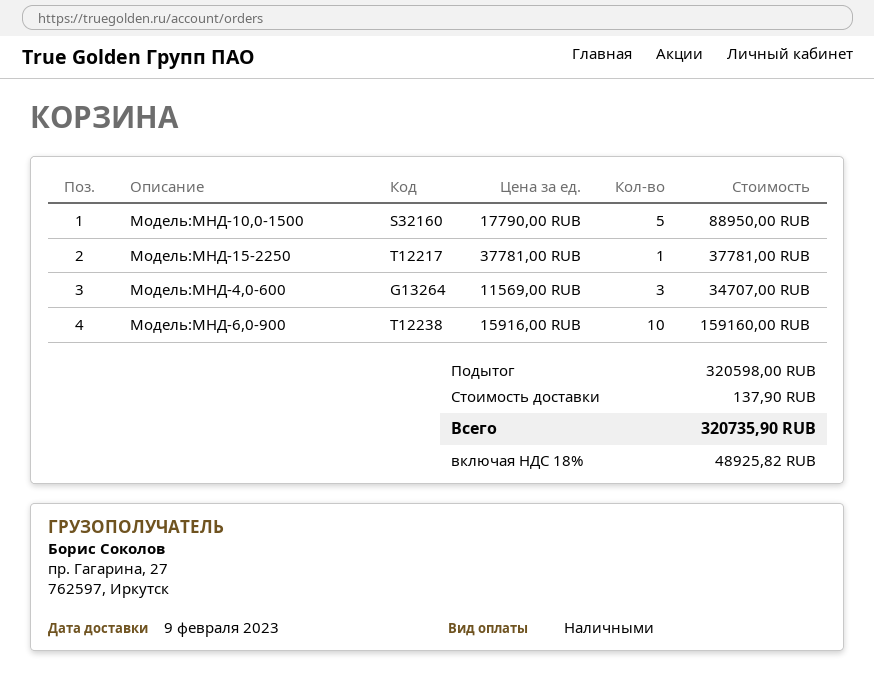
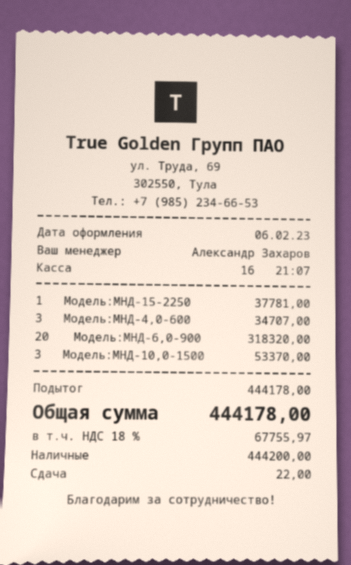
Модель:МНД-10,0-1500: 5 for 88950.00 -> 3 for 53370.00
Модель:МНД-6,0-900: 10 for 159160.00 -> 20 for 318320.00
subtotal: 320598.00 -> 444178.00
shipping: 137.90 -> none
tax: 18% = 48925.82 -> 18% = 67755.97
total: 320735.90 -> 444178.00

